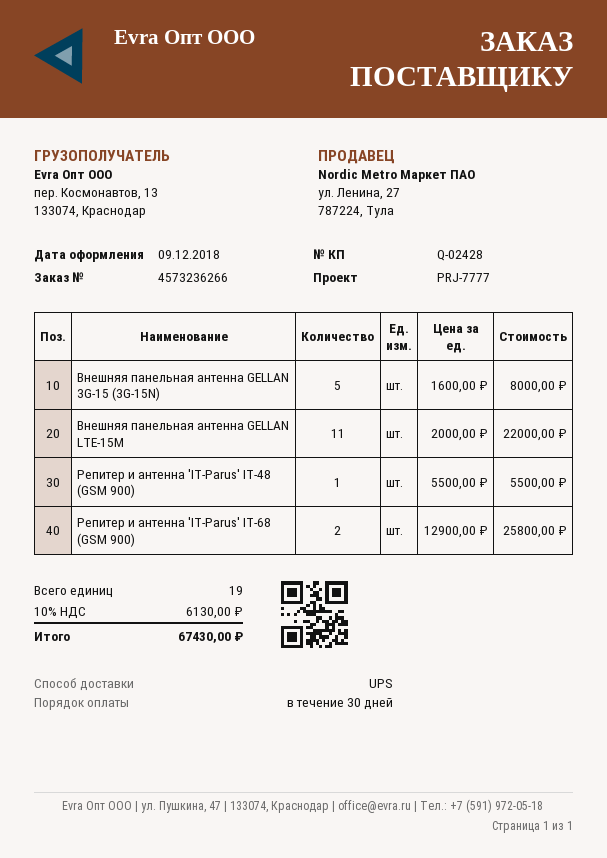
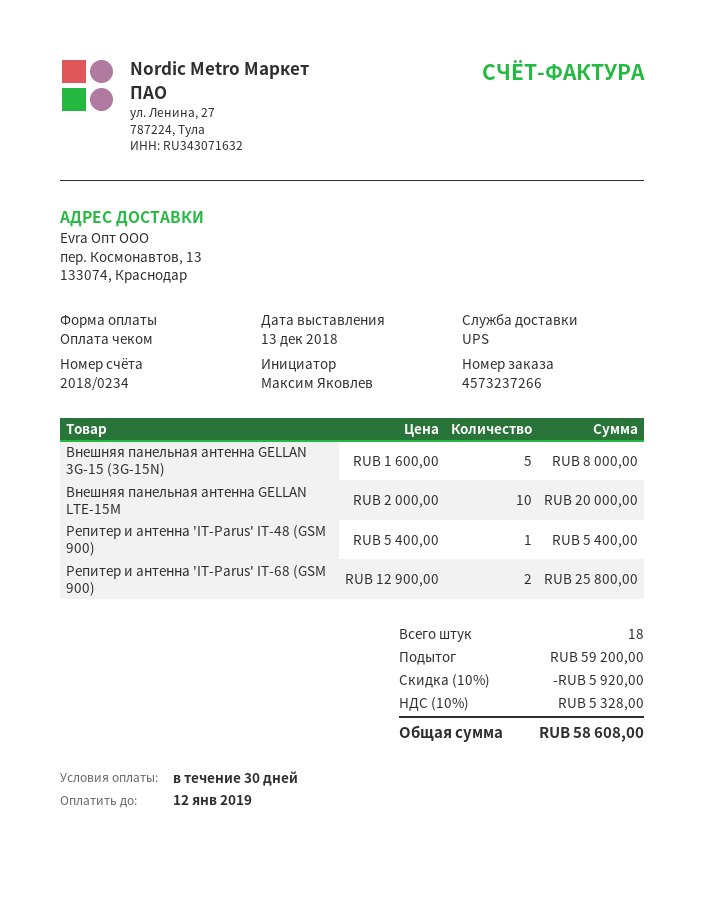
order number: 4573236266 -> 4573237266
Внешняя панельная антенна GELLAN LTE-15M: 11 x 2000.00 = 22000.00 -> 10 x 2000.00 = 20000.00
Репитер и антенна 'IT-Parus' IT-48 (GSM 900): 1 x 5500.00 = 5500.00 -> 1 x 5400.00 = 5400.00
total quantity: 19 -> 18
discount: none -> 10% = 5920.00
tax: 10% = 6130.00 -> 10% = 5328.00
total: 67430.00 -> 58608.00

